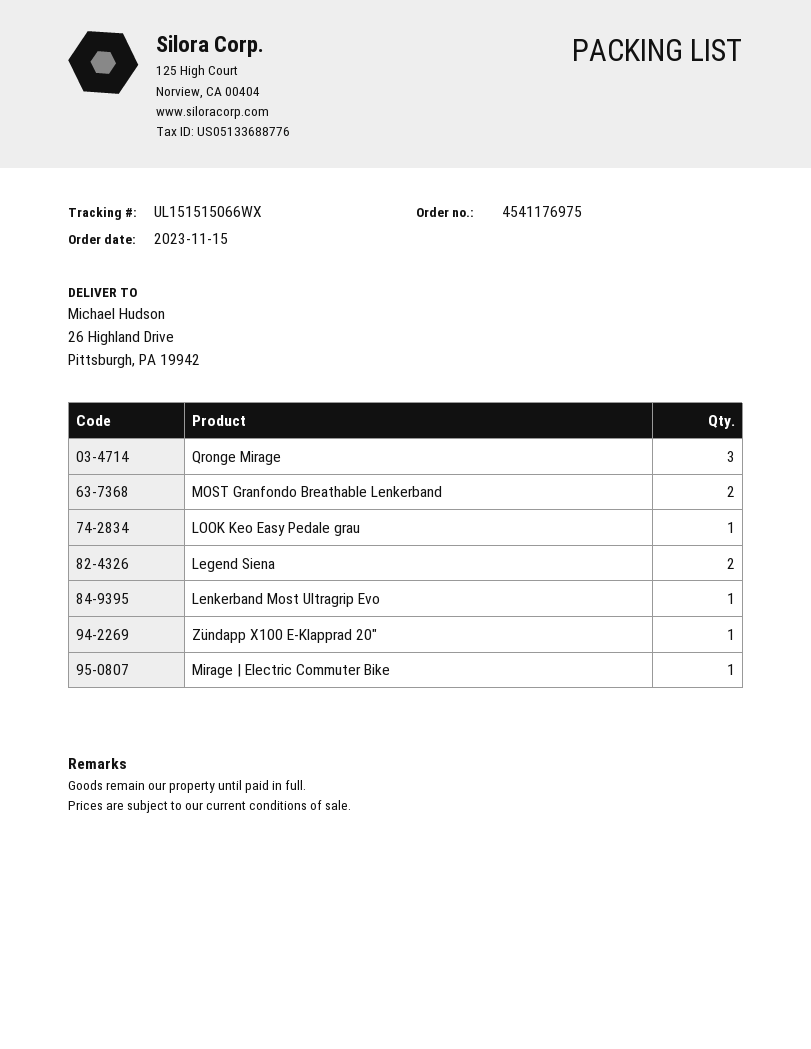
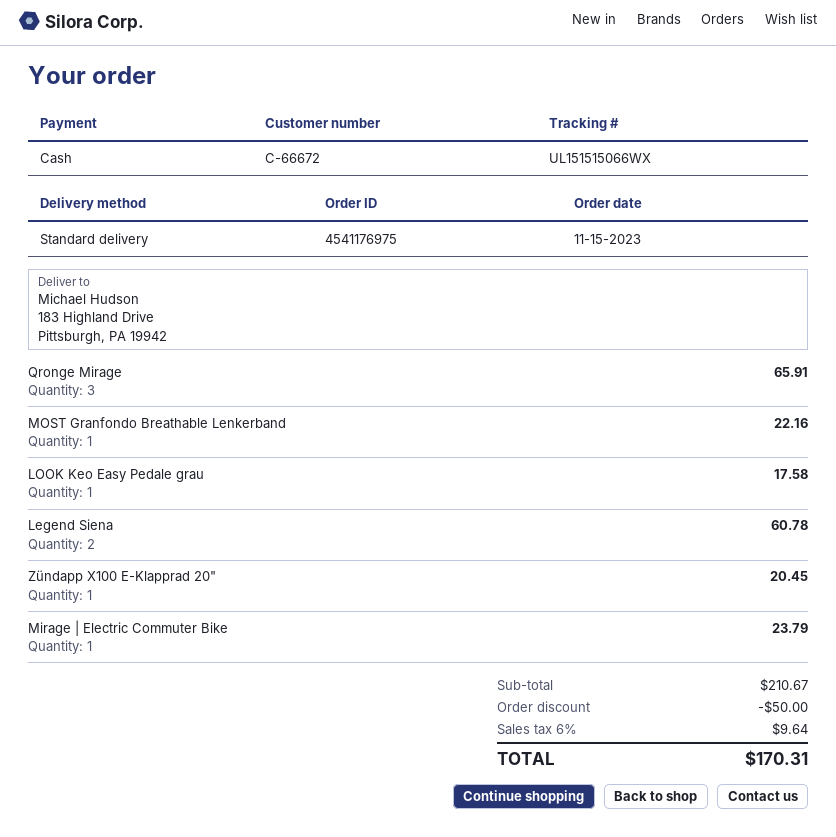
ship to: 26 Highland Drive, Pittsburgh, PA 19942 -> 183 Highland Drive, Pittsburgh, PA 19942
MOST Granfondo Breathable Lenkerband: 2 -> 1
Lenkerband Most Ultragrip Evo: 1 -> none

